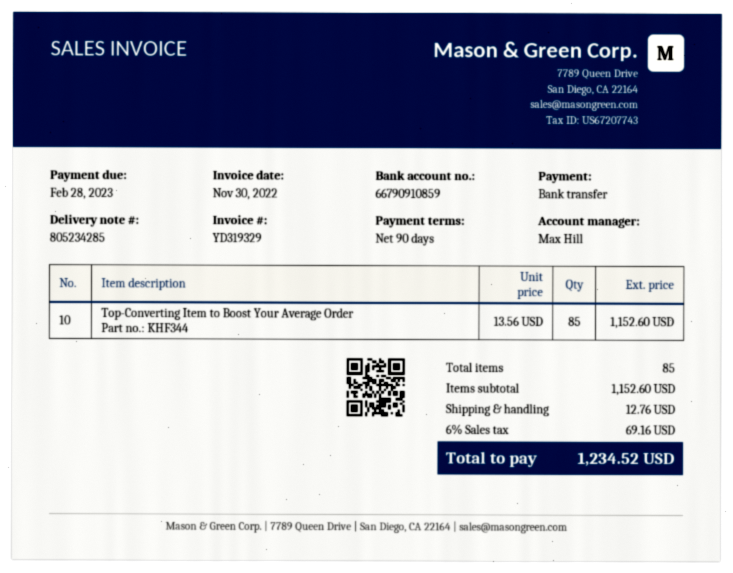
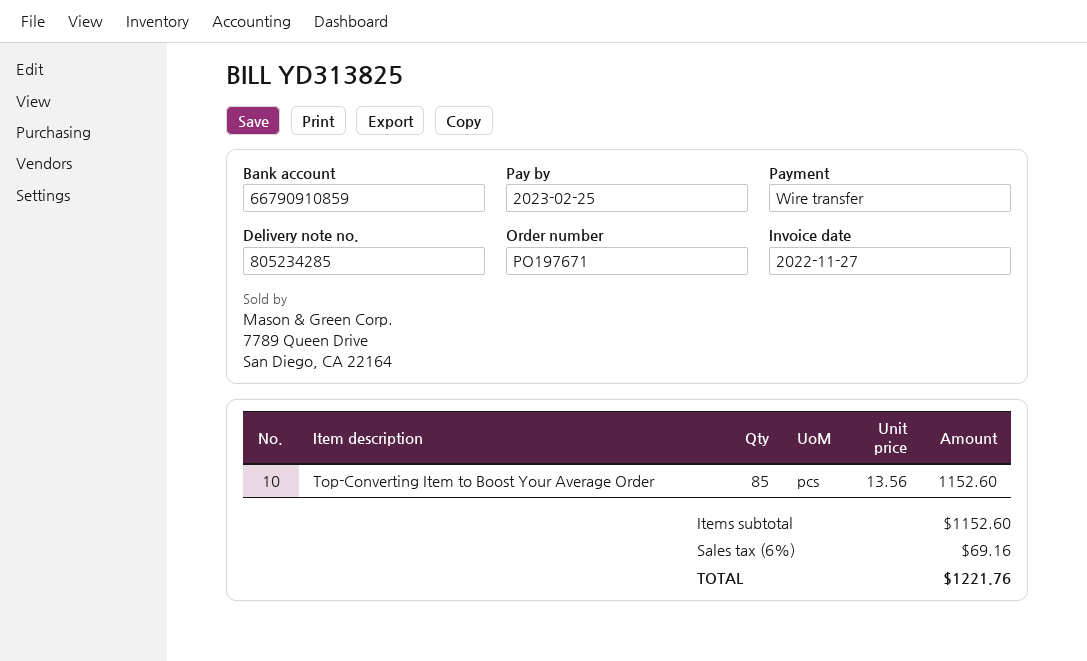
invoice number: YD319329 -> YD313825
invoice date: 2022-11-30 -> 2022-11-27
due date: 2023-02-28 -> 2023-02-25
shipping: 12.76 -> none
total: 1234.52 -> 1221.76

